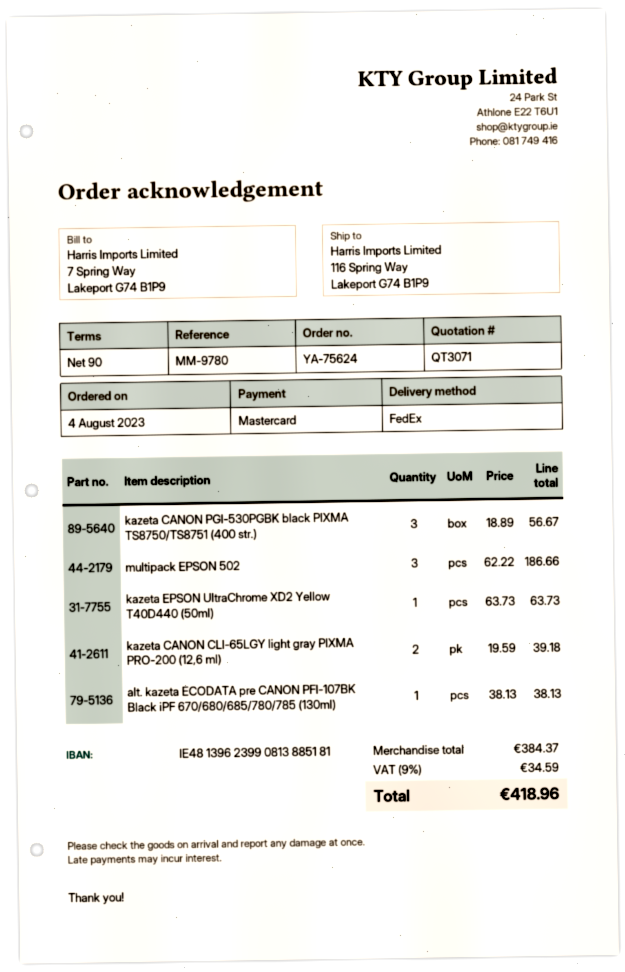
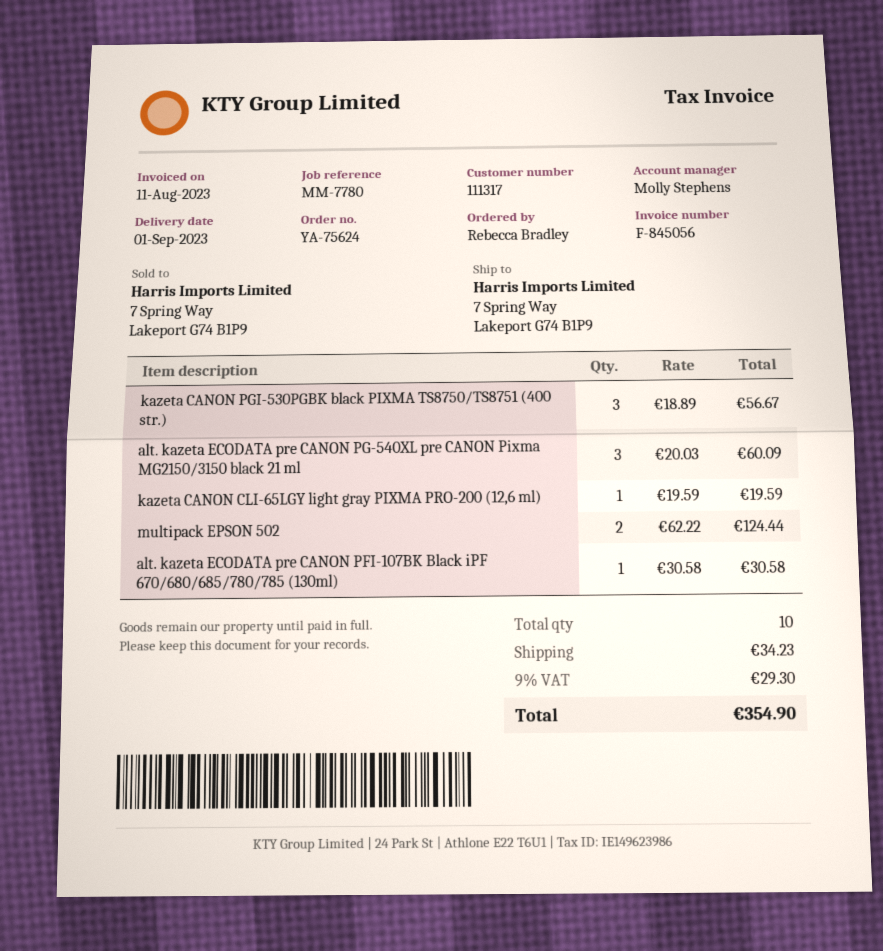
reference: MM-9780 -> MM-7780
ship to: 116 Spring Way, Lakeport G74 B1P9 -> 7 Spring Way, Lakeport G74 B1P9
multipack EPSON 502: 3 x 62.22 = 186.66 -> 2 x 62.22 = 124.44
kazeta EPSON UltraChrome XD2 Yellow T40D440 (50ml): 1 x 63.73 = 63.73 -> none
kazeta CANON CLI-65LGY light gray PIXMA PRO-200 (12,6 ml): 2 x 19.59 = 39.18 -> 1 x 19.59 = 19.59
alt. kazeta ECODATA pre CANON PFI-107BK Black iPF 670/680/685/780/785 (130ml): 1 x 38.13 = 38.13 -> 1 x 30.58 = 30.58
alt. kazeta ECODATA pre CANON PG-540XL pre CANON Pixma MG2150/3150 black 21 ml: none -> 3 x 20.03 = 60.09
shipping: none -> 34.23
tax: 9% = 34.59 -> 9% = 29.30
total: 418.96 -> 354.90

